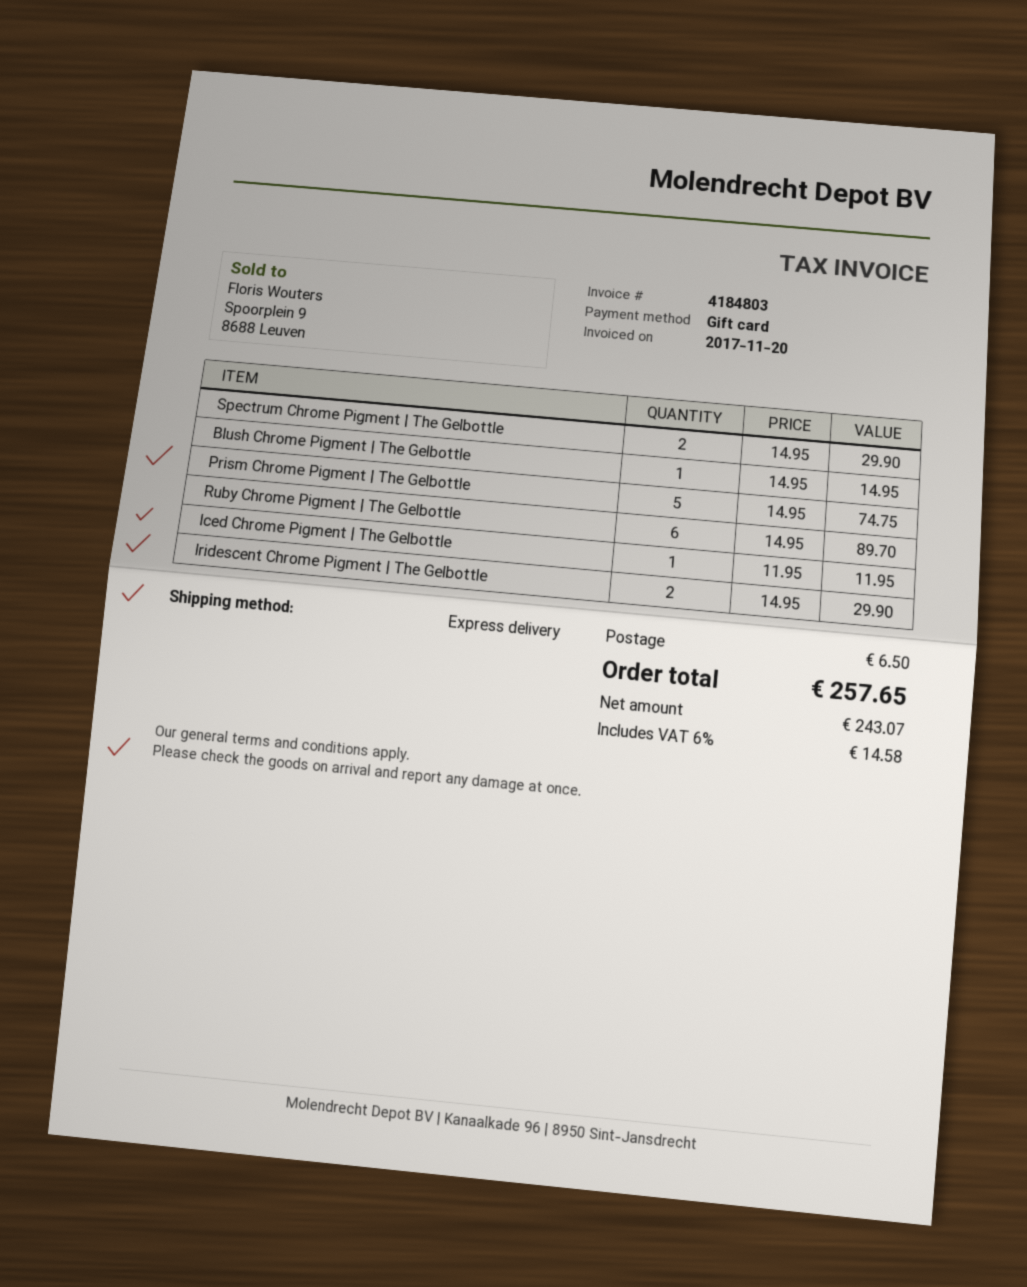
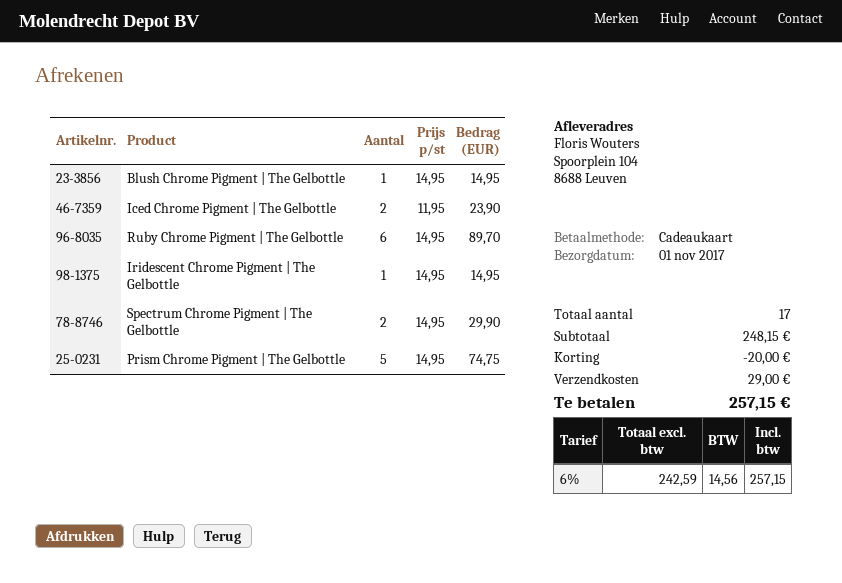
Iced Chrome Pigment | The Gelbottle: 1 x 11.95 = 11.95 -> 2 x 11.95 = 23.90
Iridescent Chrome Pigment | The Gelbottle: 2 x 14.95 = 29.90 -> 1 x 14.95 = 14.95
discount: none -> 20.00
shipping: 6.50 -> 29.00
net: 243.07 -> 242.59
tax: 6% = 14.58 -> 6% = 14.56
total: 257.65 -> 257.15

